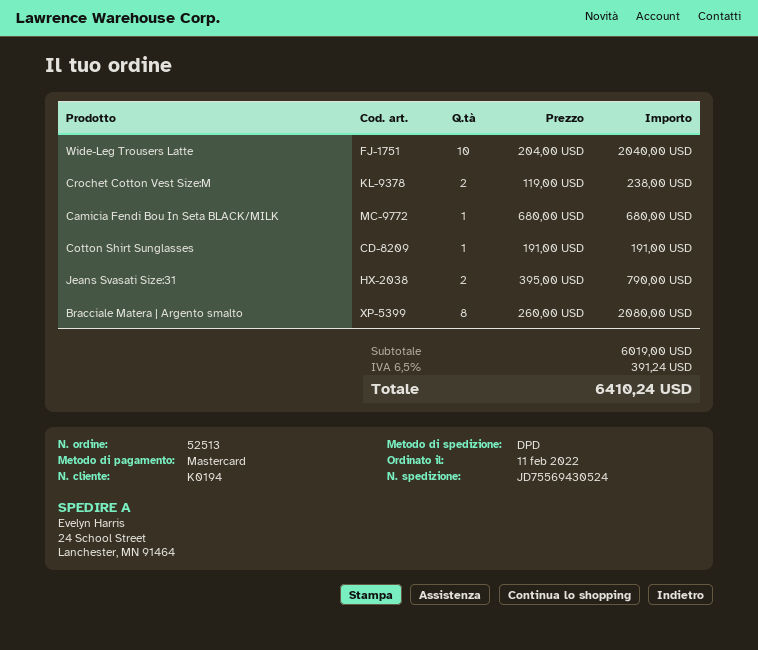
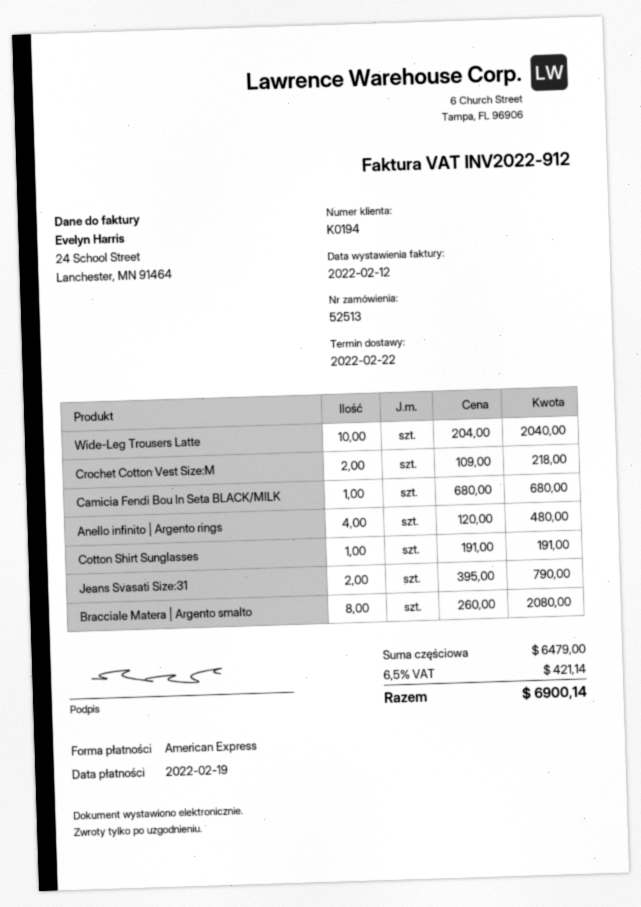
payment method: Mastercard -> American Express
Crochet Cotton Vest Size:M: 2 x 119.00 = 238.00 -> 2 x 109.00 = 218.00
Anello infinito | Argento rings: none -> 4 x 120.00 = 480.00
subtotal: 6019.00 -> 6479.00
tax: 6.5% = 391.24 -> 6.5% = 421.14
total: 6410.24 -> 6900.14

